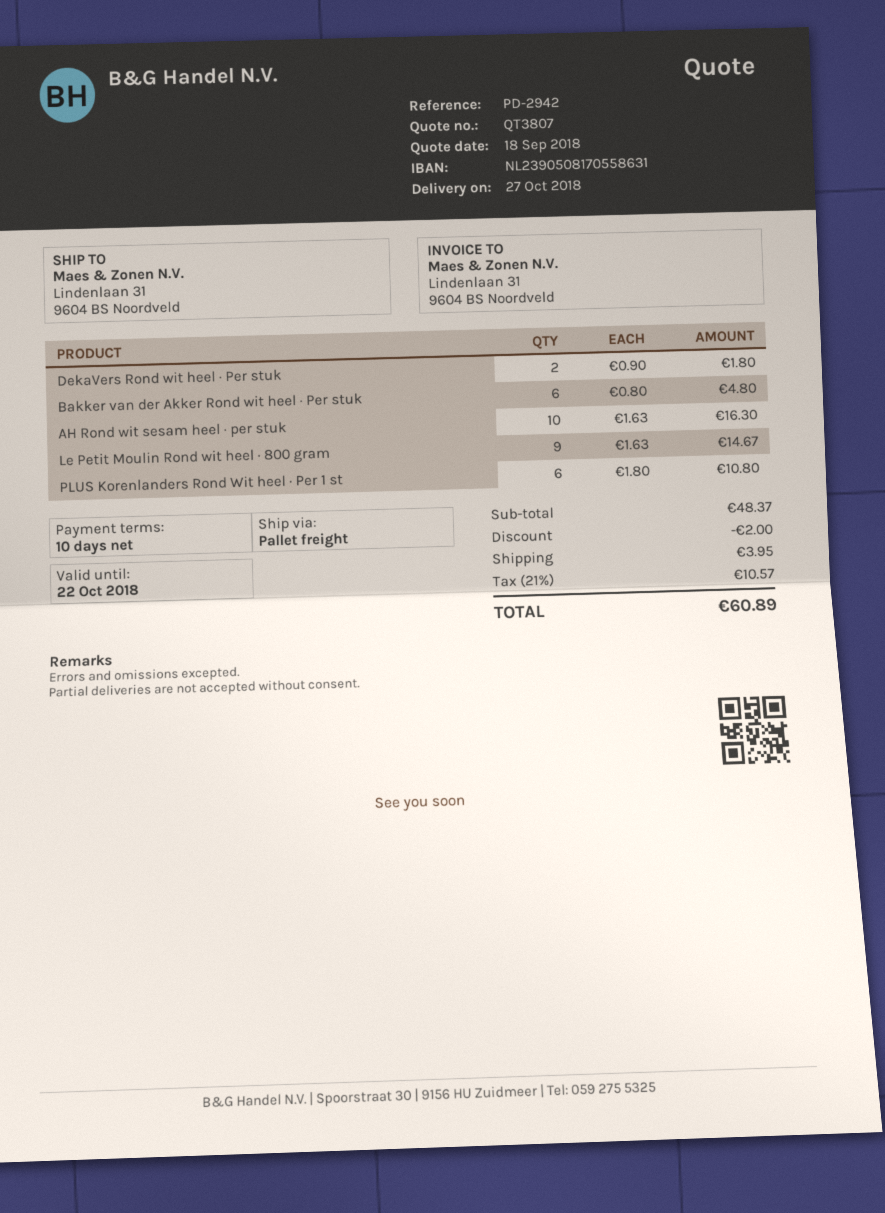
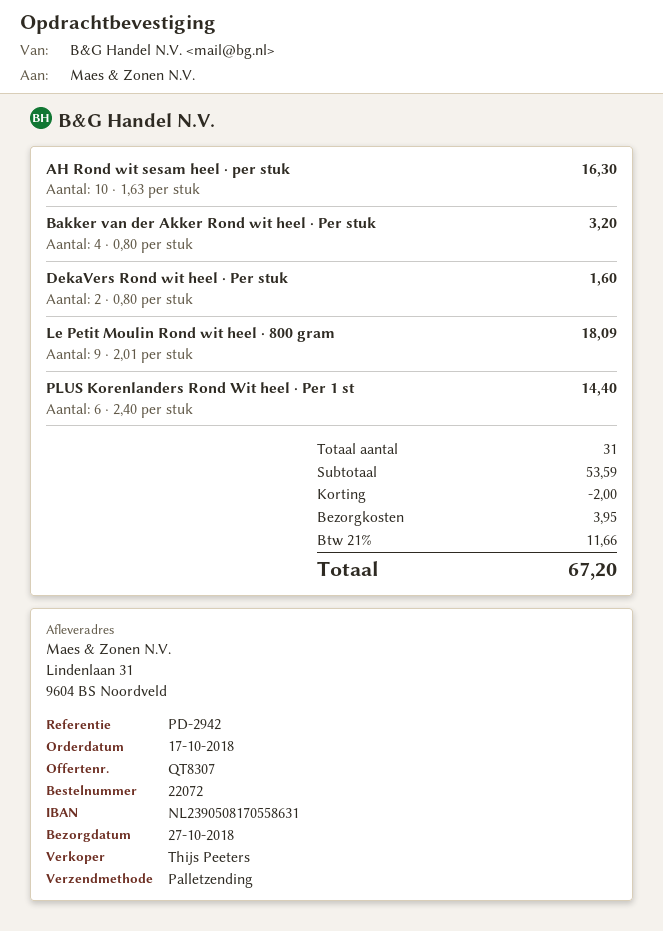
quote number: QT3807 -> QT8307
DekaVers Rond wit heel · Per stuk: 2 x 0.90 = 1.80 -> 2 x 0.80 = 1.60
Bakker van der Akker Rond wit heel · Per stuk: 6 x 0.80 = 4.80 -> 4 x 0.80 = 3.20
Le Petit Moulin Rond wit heel · 800 gram: 9 x 1.63 = 14.67 -> 9 x 2.01 = 18.09
PLUS Korenlanders Rond Wit heel · Per 1 st: 6 x 1.80 = 10.80 -> 6 x 2.40 = 14.40
subtotal: 48.37 -> 53.59
tax: 21% = 10.57 -> 21% = 11.66
total: 60.89 -> 67.20

